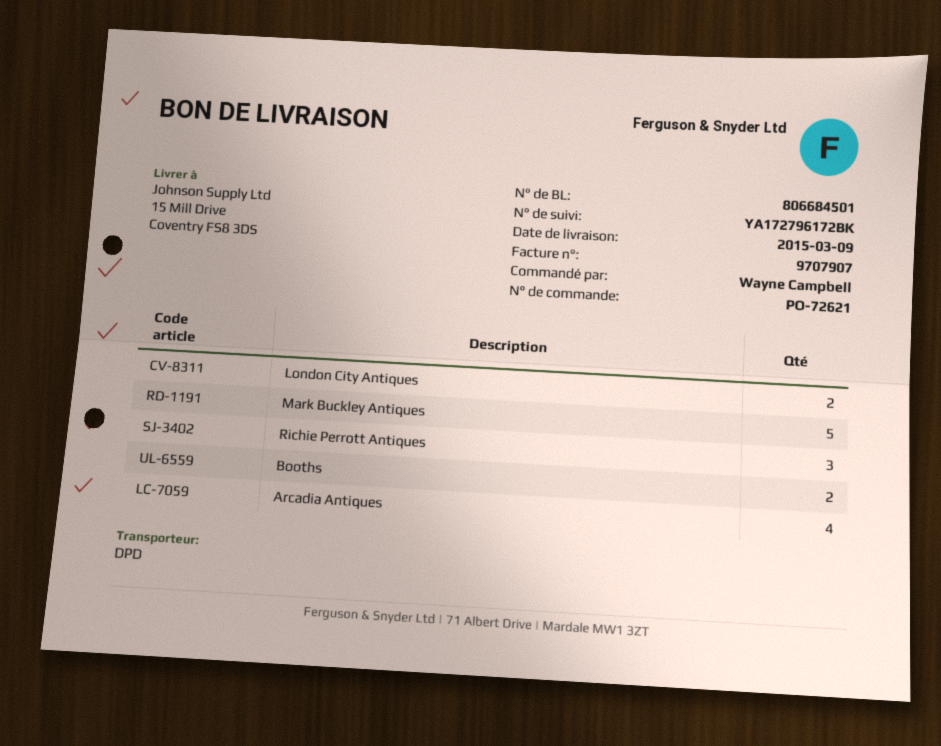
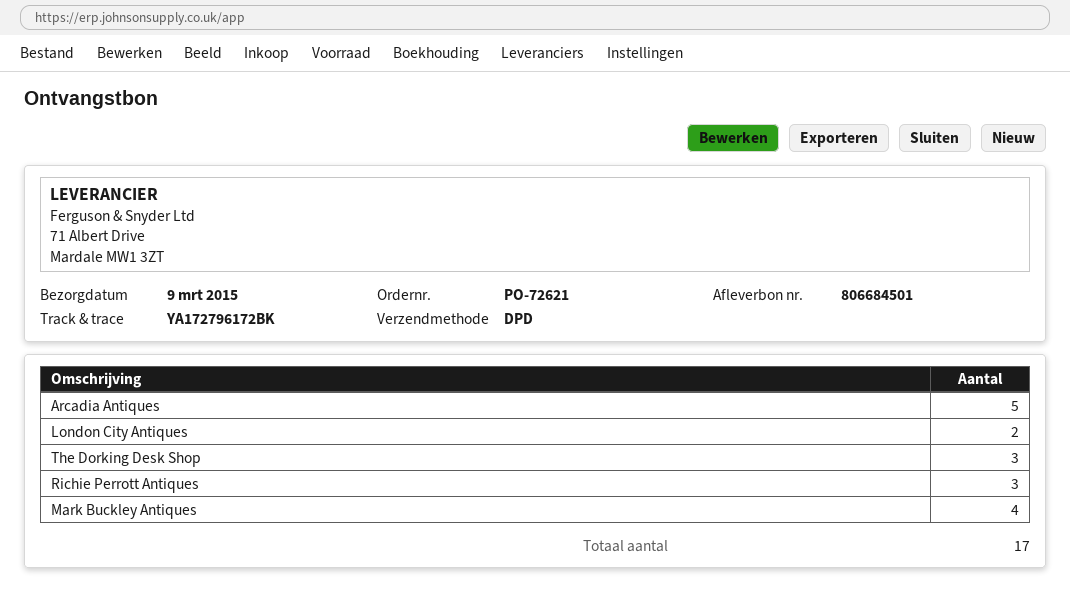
Mark Buckley Antiques: 5 -> 4
Booths: 2 -> none
Arcadia Antiques: 4 -> 5
The Dorking Desk Shop: none -> 3

